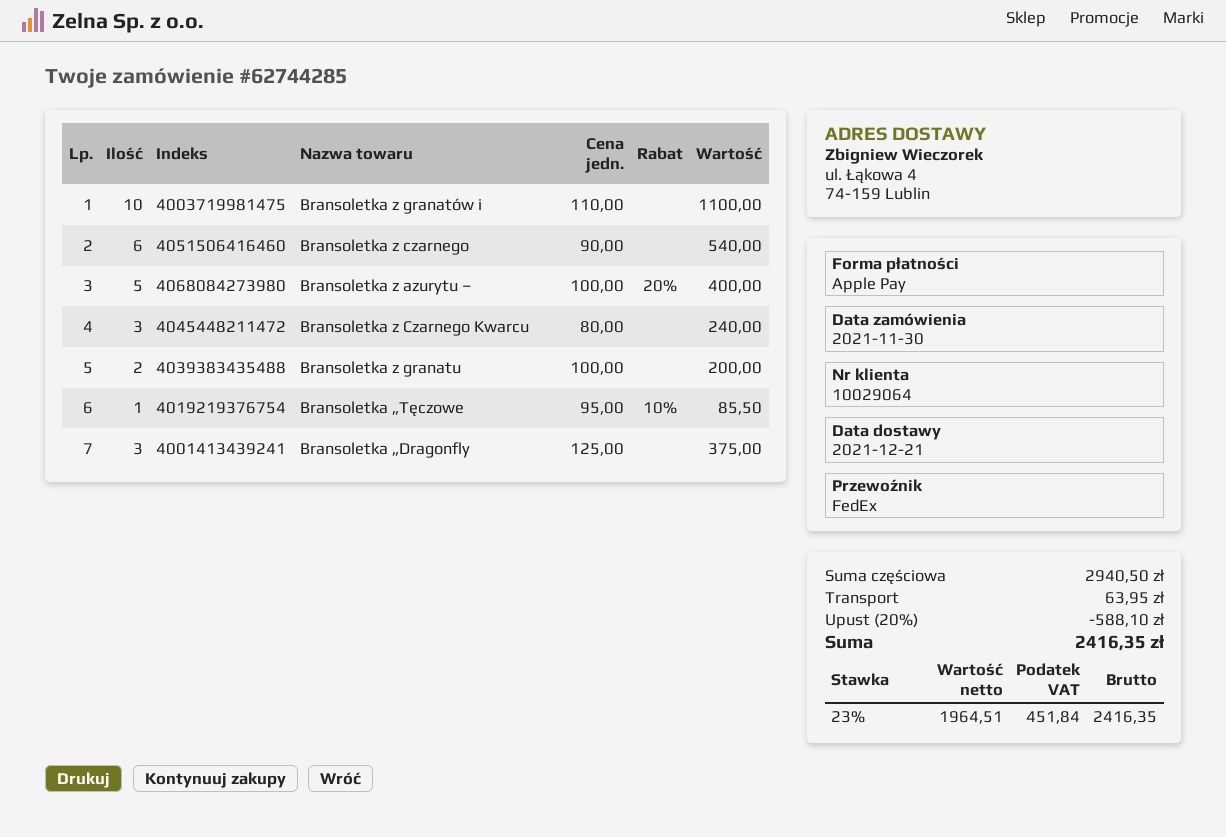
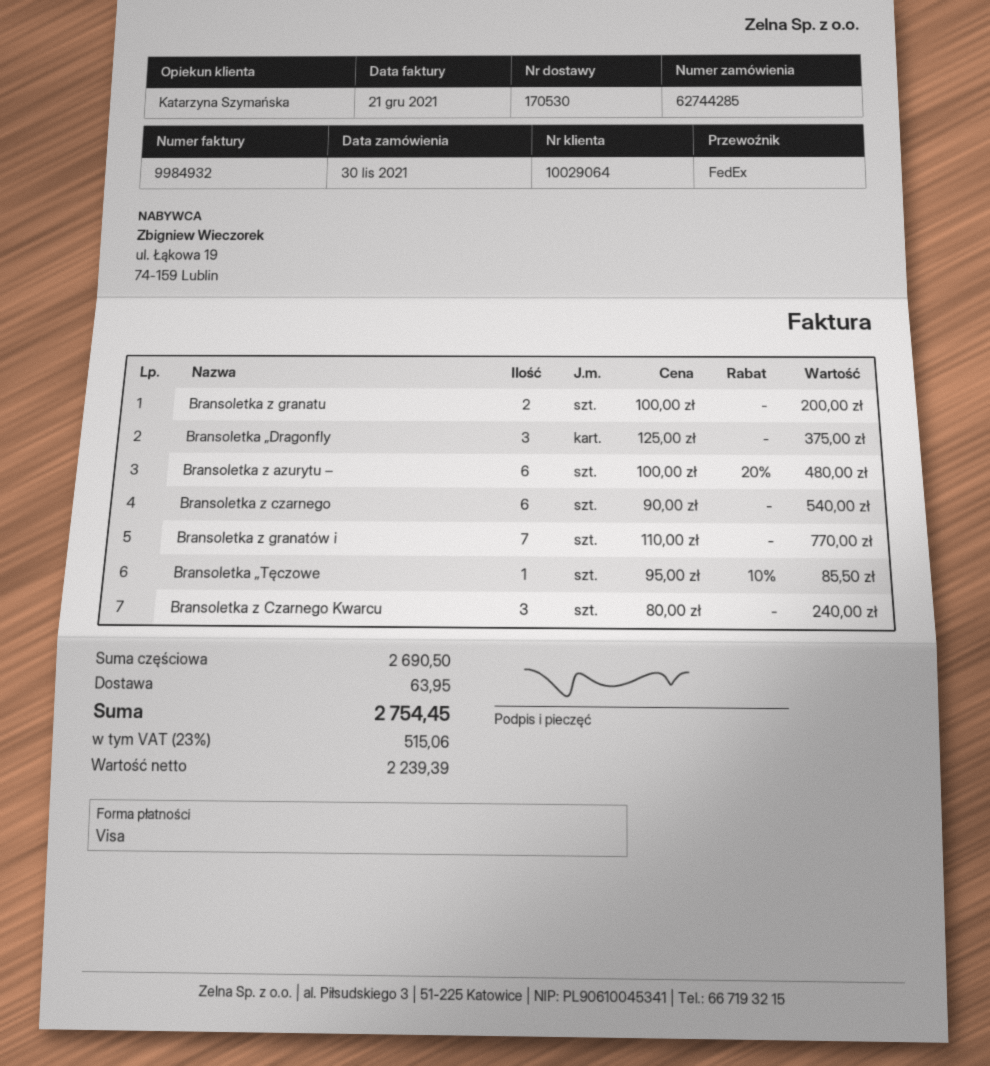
payment method: Apple Pay -> Visa
Bransoletka z granatów i: 10 x 110.00 = 1100.00 -> 7 x 110.00 = 770.00
Bransoletka z azurytu –: 5 x 100.00 - 20% = 400.00 -> 6 x 100.00 - 20% = 480.00
subtotal: 2940.50 -> 2690.50
discount: 20% = 588.10 -> none
net: 1964.51 -> 2239.39
tax: 23% = 451.84 -> 23% = 515.06
total: 2416.35 -> 2754.45

